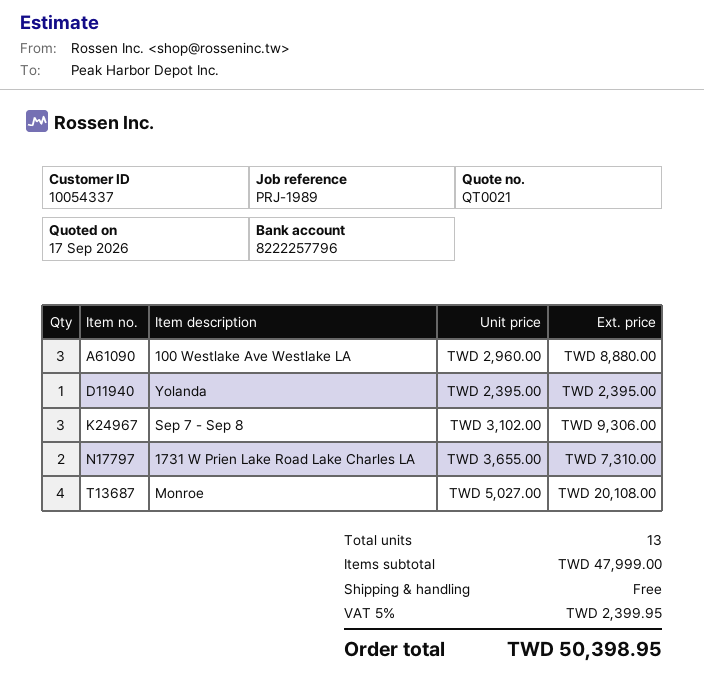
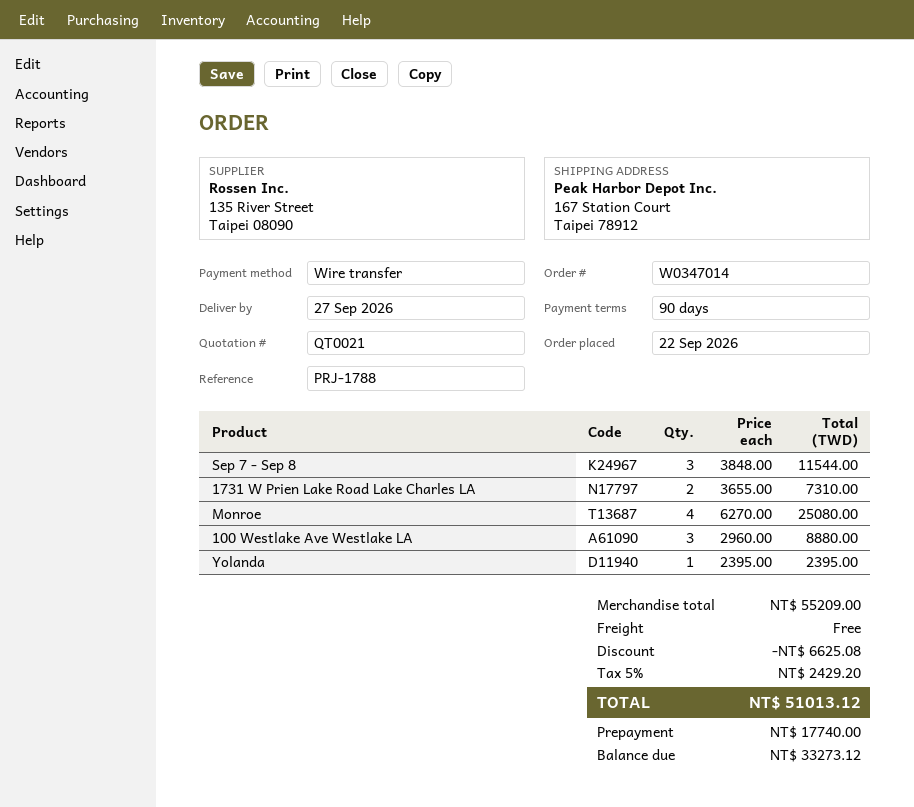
reference: PRJ-1989 -> PRJ-1788
Sep 7 - Sep 8: 3 x 3102.00 = 9306.00 -> 3 x 3848.00 = 11544.00
Monroe: 4 x 5027.00 = 20108.00 -> 4 x 6270.00 = 25080.00
subtotal: 47999.00 -> 55209.00
discount: none -> 6625.08
tax: 5% = 2399.95 -> 5% = 2429.20
total: 50398.95 -> 51013.12

